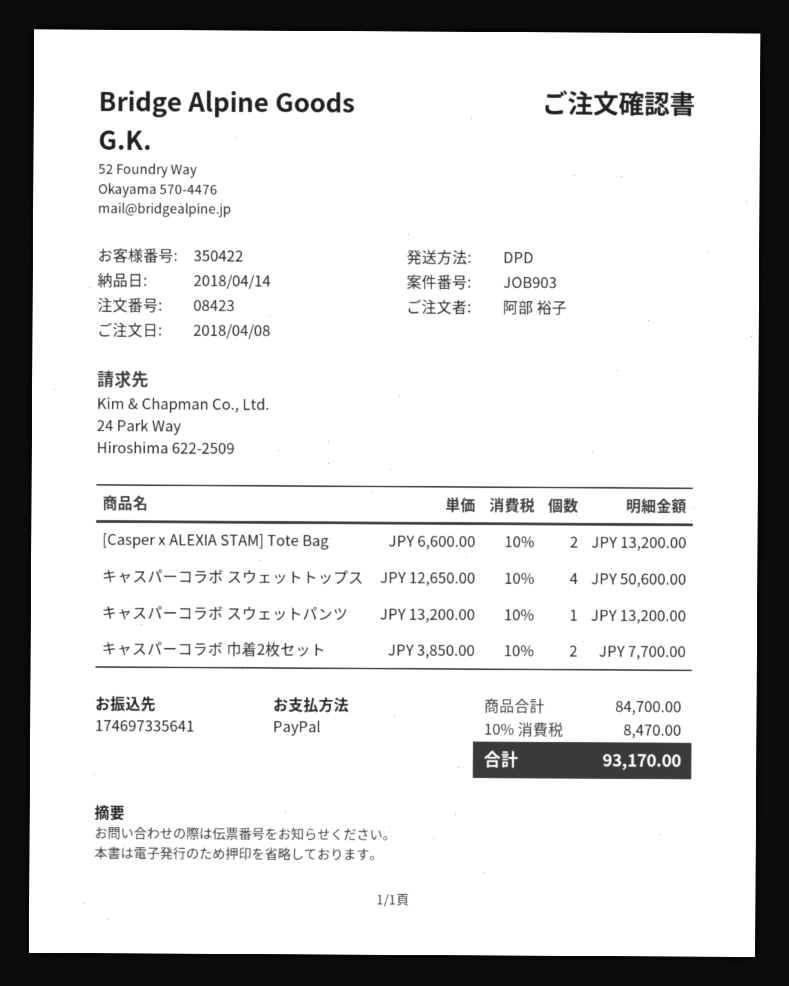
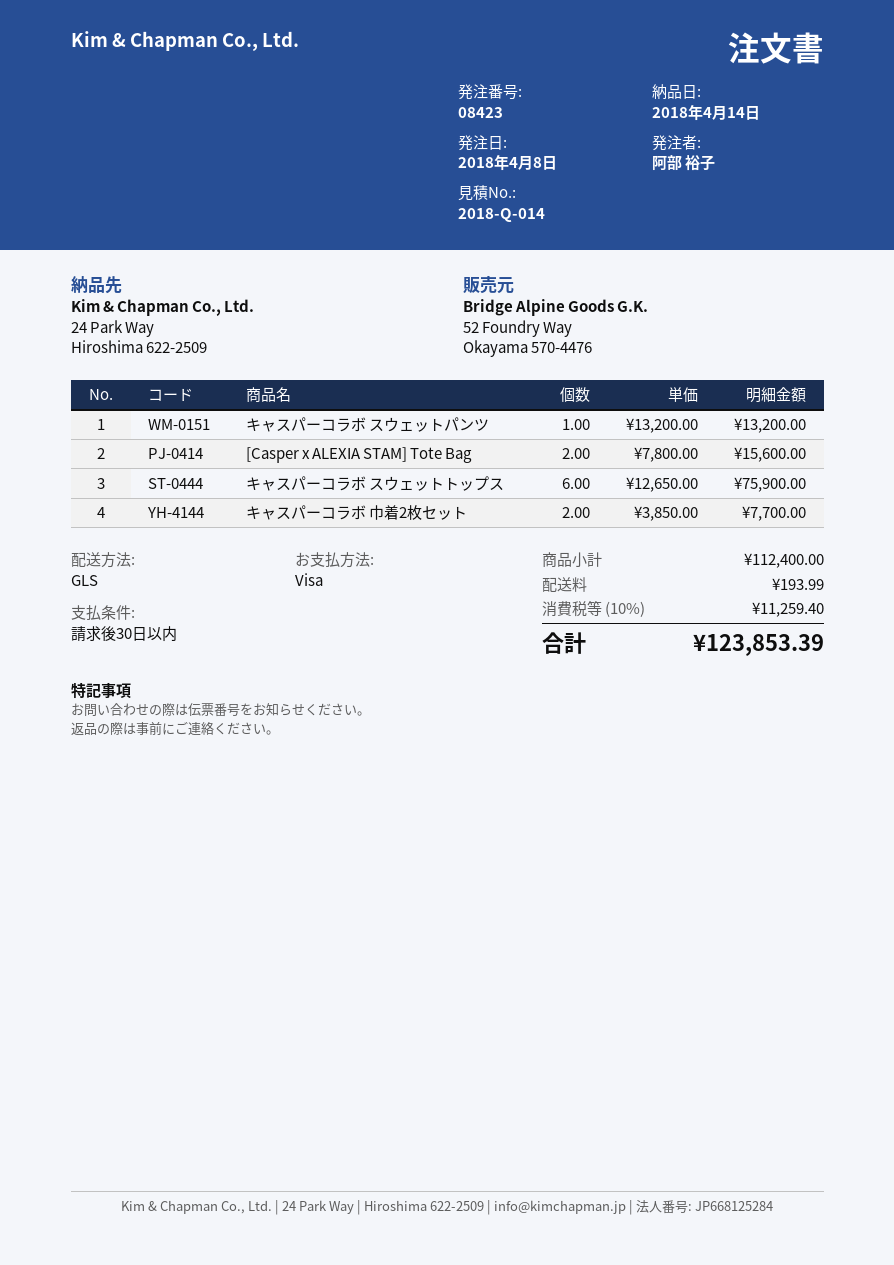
payment method: PayPal -> Visa
shipping method: DPD -> GLS
[Casper x ALEXIA STAM] Tote Bag: 2 x 6600.00 = 13200.00 -> 2 x 7800.00 = 15600.00
キャスパーコラボ スウェットトップス: 4 x 12650.00 = 50600.00 -> 6 x 12650.00 = 75900.00
subtotal: 84700.00 -> 112400.00
shipping: none -> 193.99
tax: 10% = 8470.00 -> 10% = 11259.40
total: 93170.00 -> 123853.39

